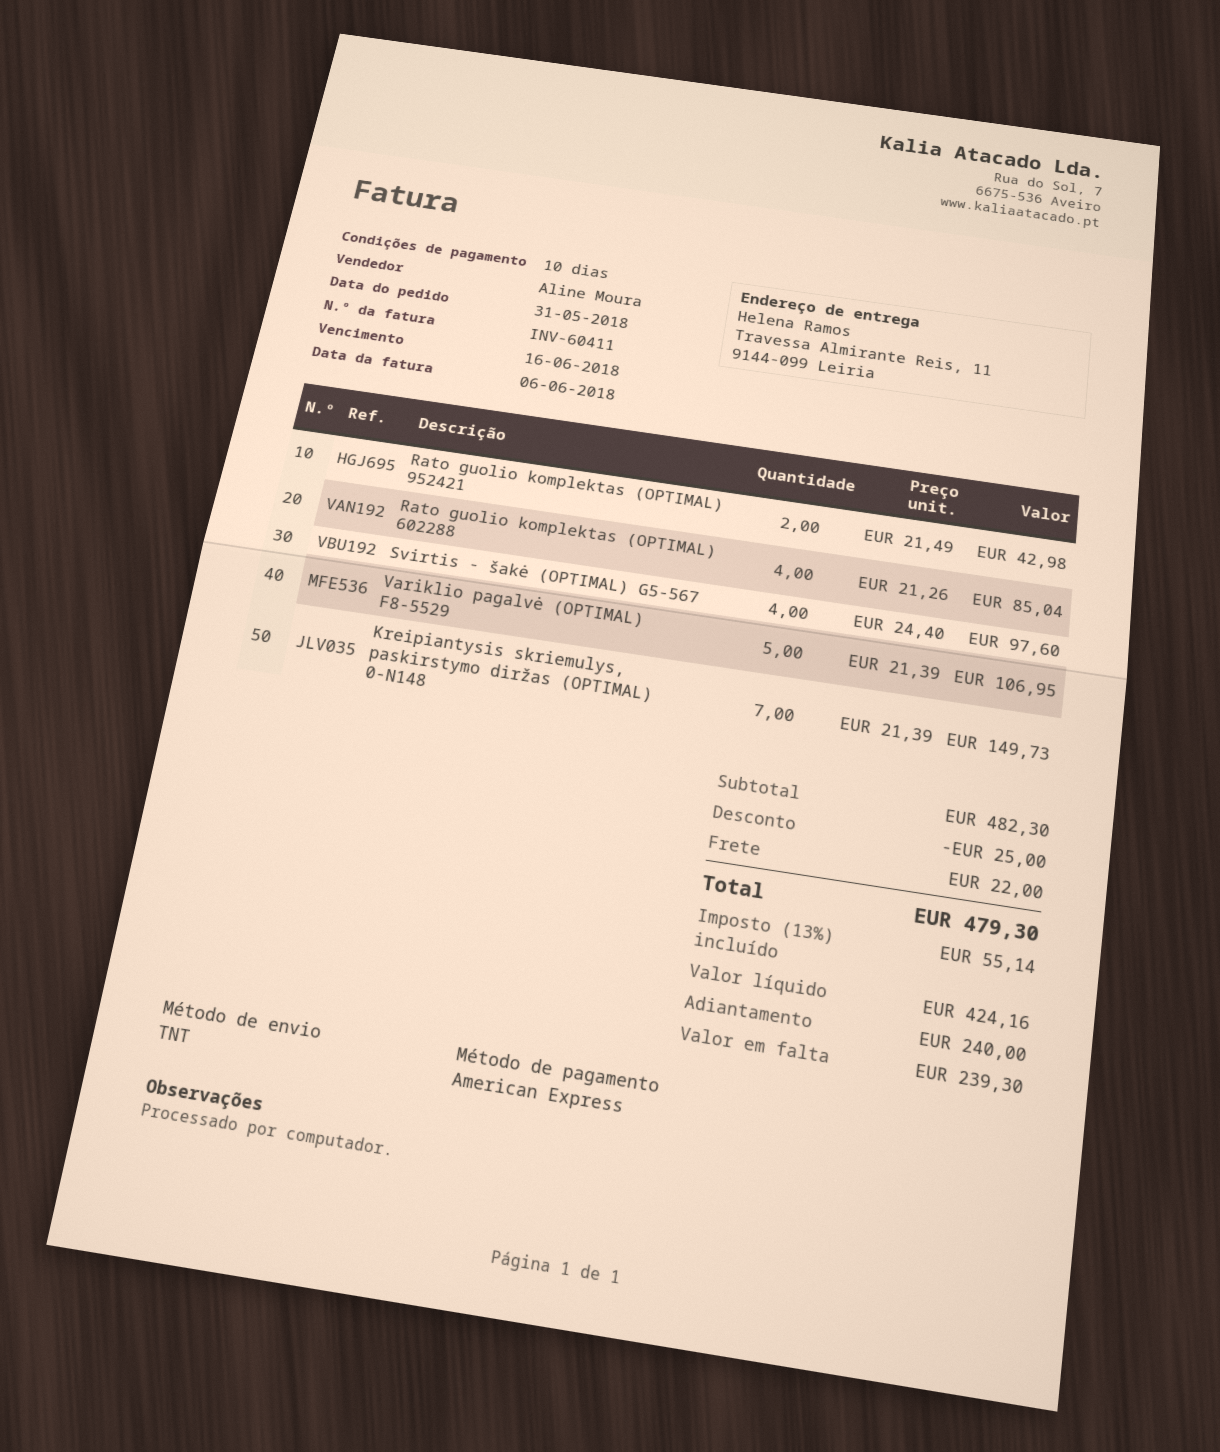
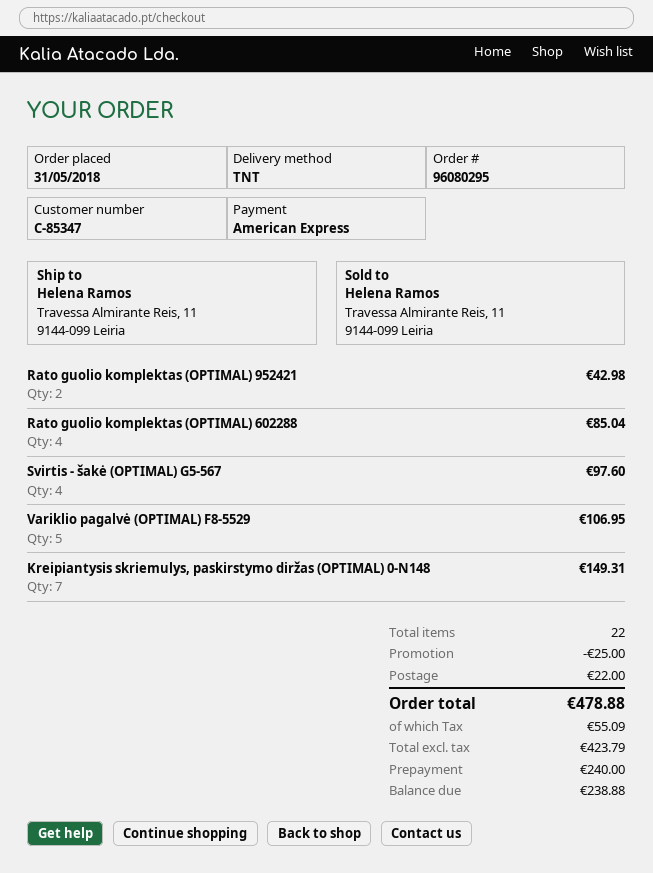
Kreipiantysis skriemulys, paskirstymo diržas (OPTIMAL) 0-N148: 7 for 149.73 -> 7 for 149.31
net: 424.16 -> 423.79
tax: 55.14 -> 55.09
total: 479.30 -> 478.88
balance: 239.30 -> 238.88

